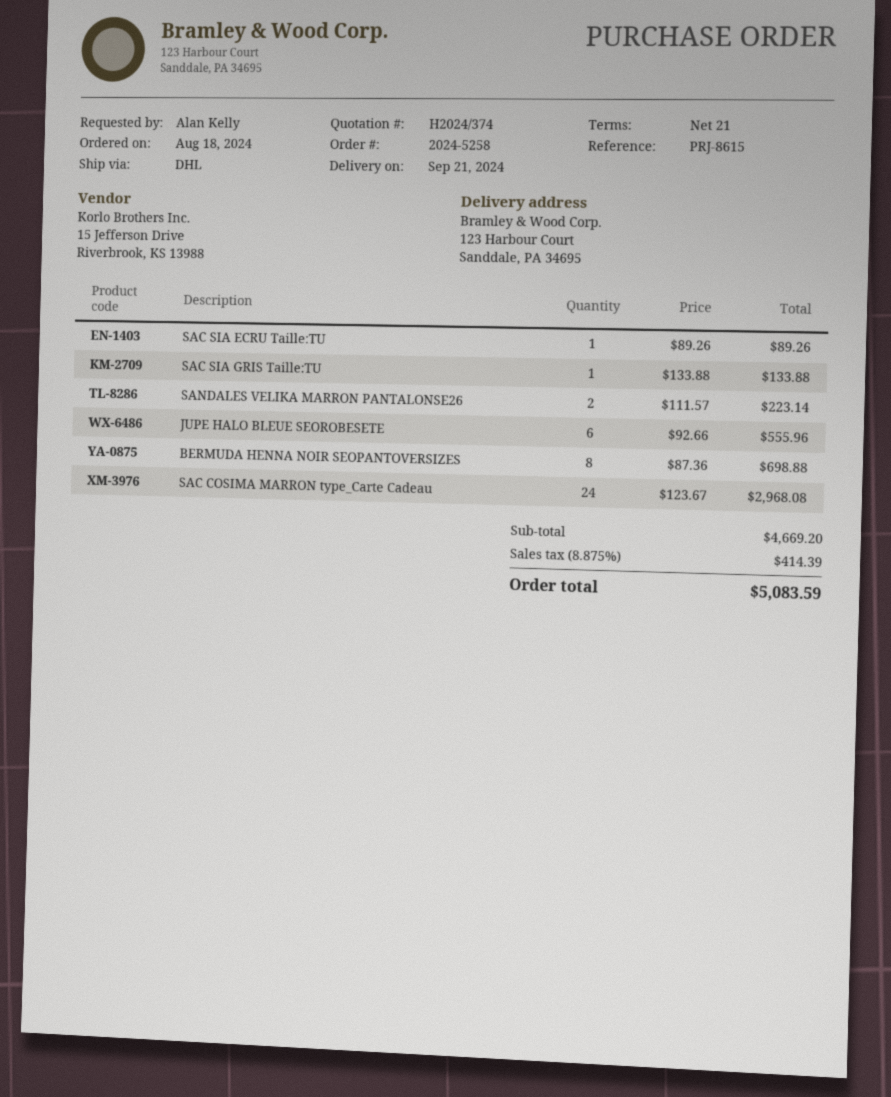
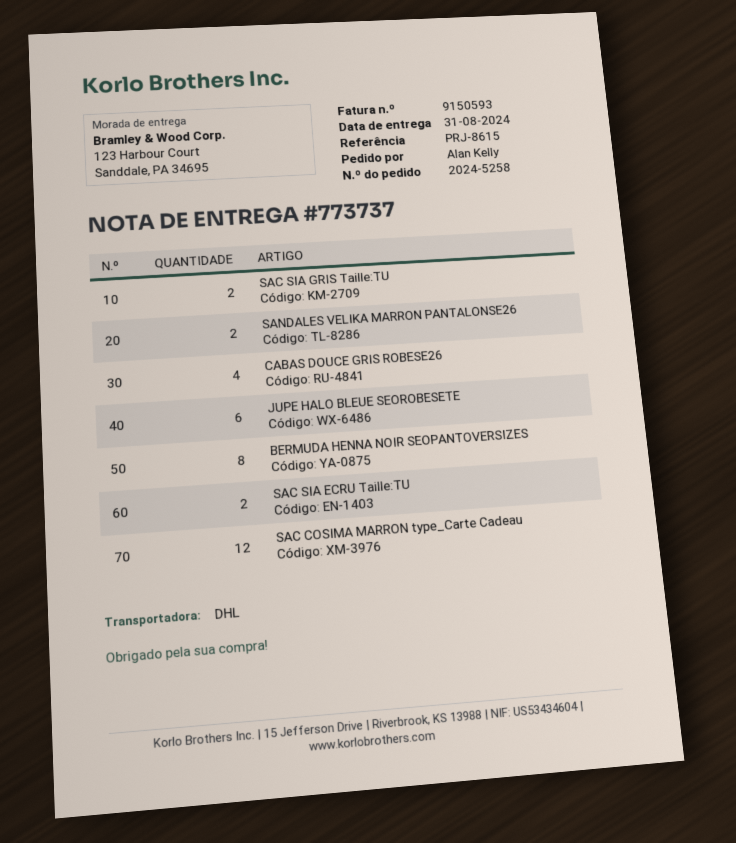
delivery date: 2024-09-21 -> 2024-08-31
SAC SIA ECRU Taille:TU: 1 -> 2
SAC SIA GRIS Taille:TU: 1 -> 2
SAC COSIMA MARRON type_Carte Cadeau: 24 -> 12
CABAS DOUCE GRIS ROBESE26: none -> 4

